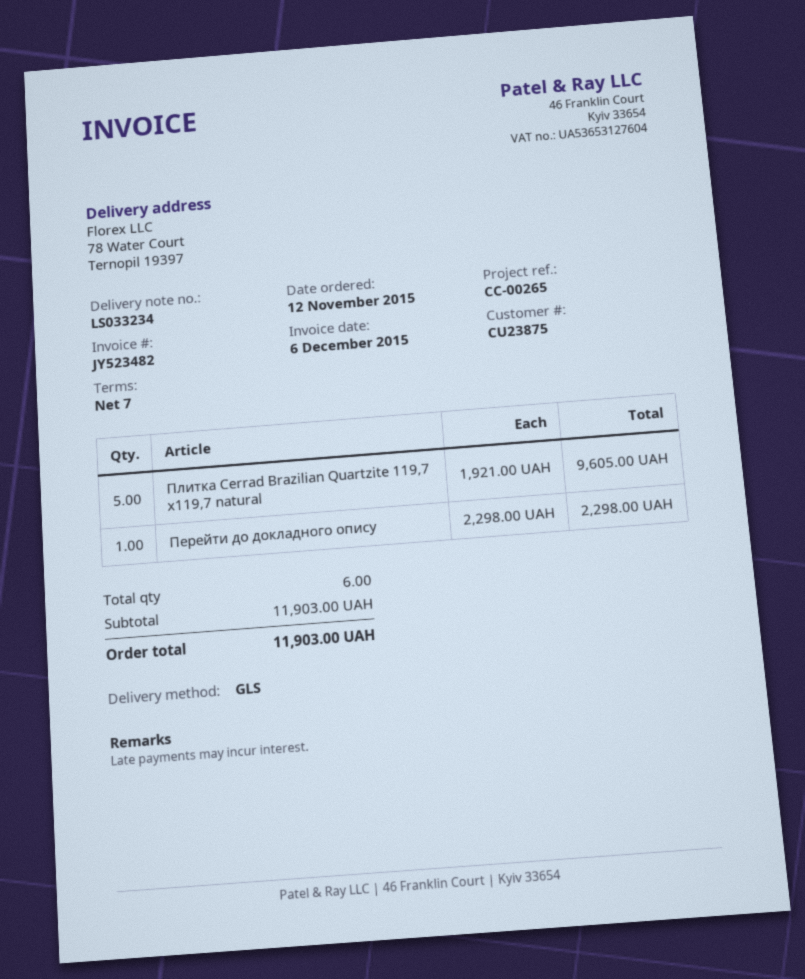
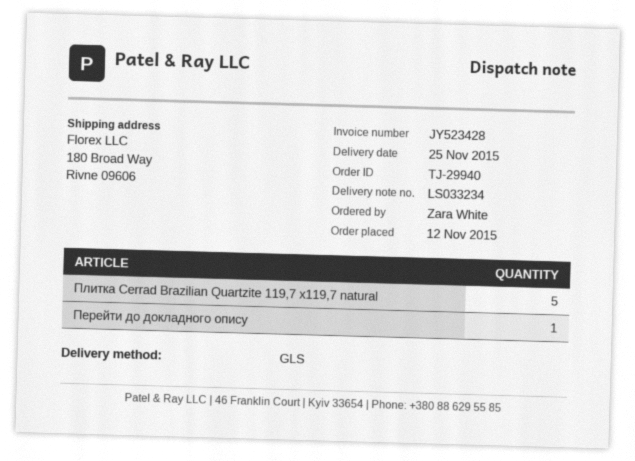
invoice number: JY523482 -> JY523428
ship to: 78 Water Court, Ternopil 19397 -> 180 Broad Way, Rivne 09606

